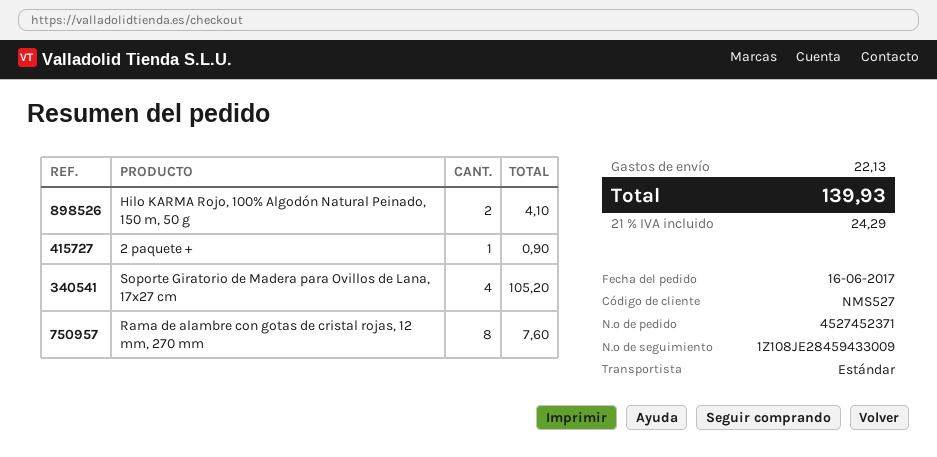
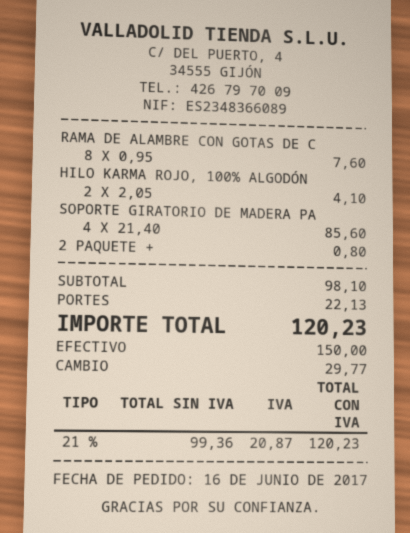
2 paquete +: 1 for 0.90 -> 1 for 0.80
Soporte Giratorio de Madera para Ovillos de Lana, 17x27 cm: 4 for 105.20 -> 4 for 85.60
tax: 21% = 24.29 -> 21% = 20.87
total: 139.93 -> 120.23

